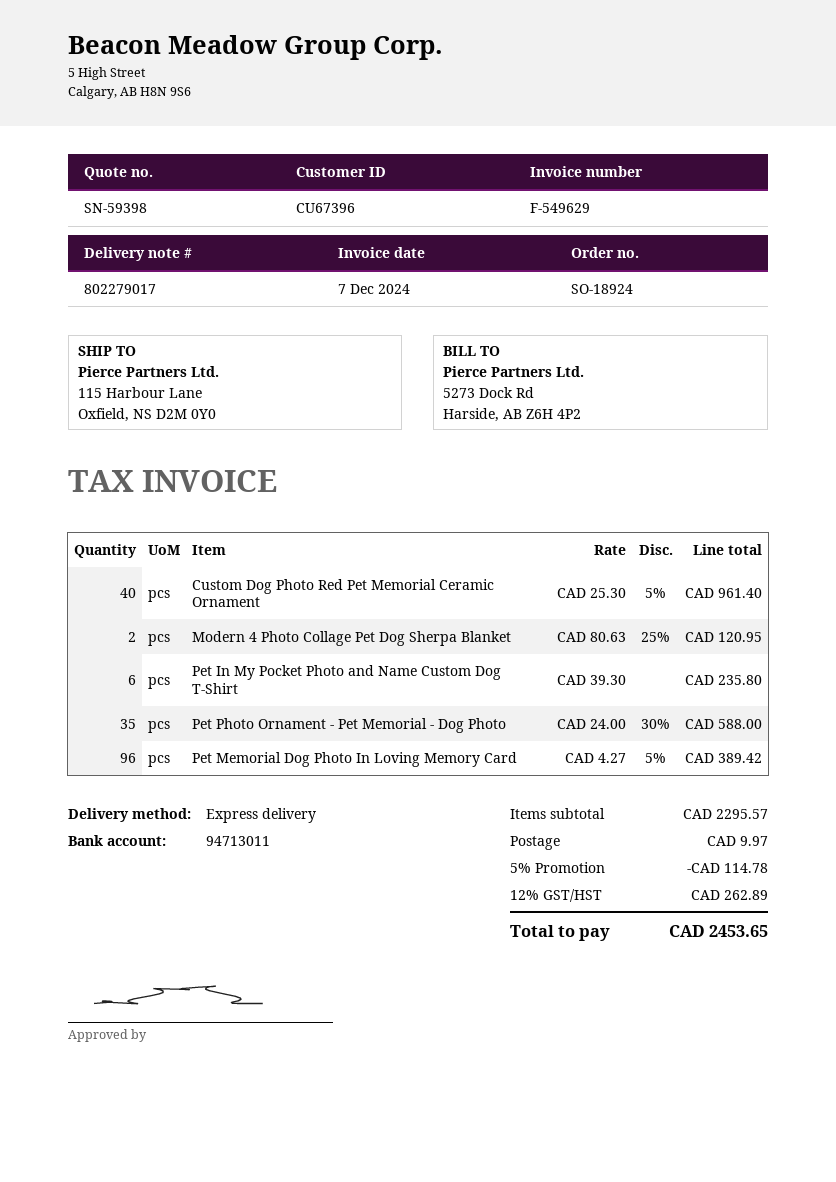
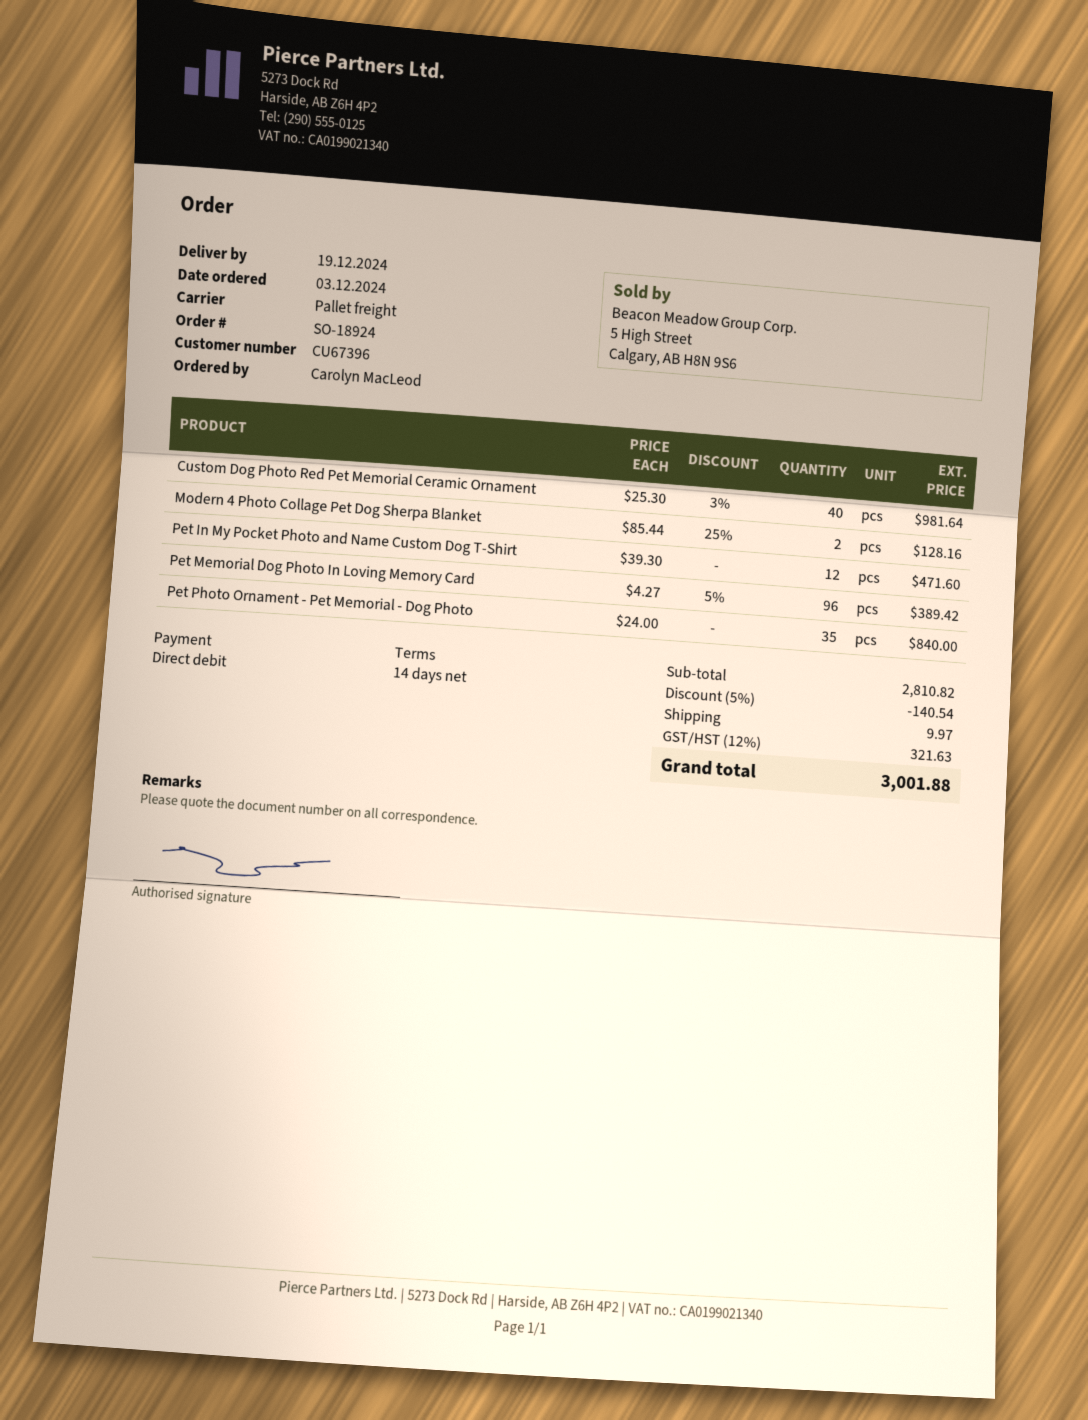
shipping method: express -> pallet freight
Custom Dog Photo Red Pet Memorial Ceramic Ornament: 40 x 25.30 - 5% = 961.40 -> 40 x 25.30 - 3% = 981.64
Modern 4 Photo Collage Pet Dog Sherpa Blanket: 2 x 80.63 - 25% = 120.95 -> 2 x 85.44 - 25% = 128.16
Pet In My Pocket Photo and Name Custom Dog T-Shirt: 6 x 39.30 = 235.80 -> 12 x 39.30 = 471.60
Pet Photo Ornament - Pet Memorial - Dog Photo: 35 x 24.00 - 30% = 588.00 -> 35 x 24.00 = 840.00
subtotal: 2295.57 -> 2810.82
discount: 5% = 114.78 -> 5% = 140.54
tax: 12% = 262.89 -> 12% = 321.63
total: 2453.65 -> 3001.88

